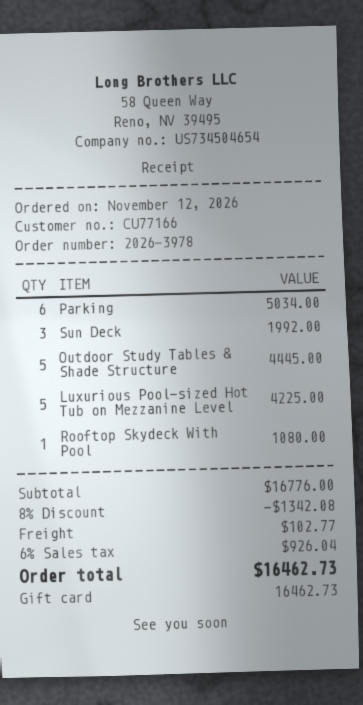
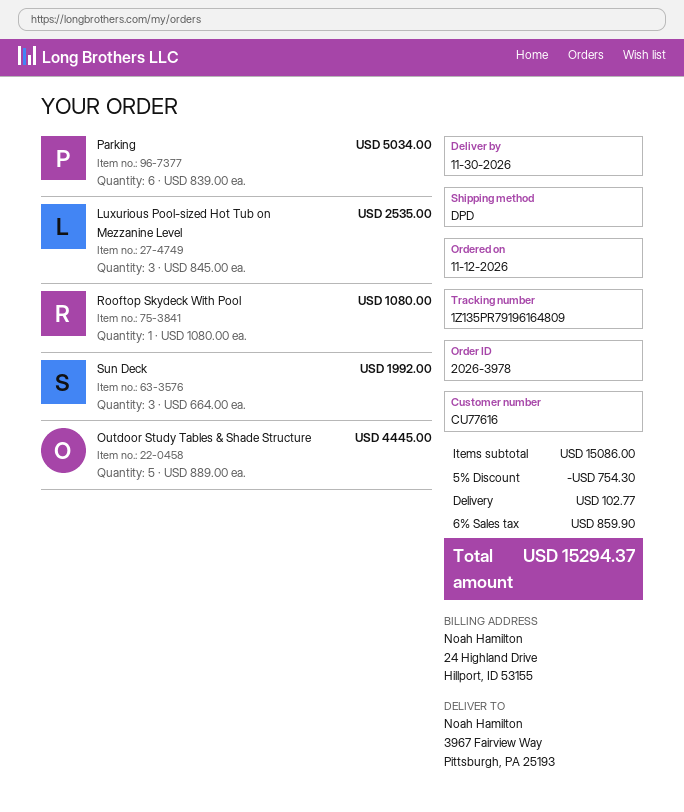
customer number: CU77166 -> CU77616
Luxurious Pool-sized Hot Tub on Mezzanine Level: 5 for 4225.00 -> 3 for 2535.00
subtotal: 16776.00 -> 15086.00
discount: 8% = 1342.08 -> 5% = 754.30
tax: 6% = 926.04 -> 6% = 859.90
total: 16462.73 -> 15294.37

